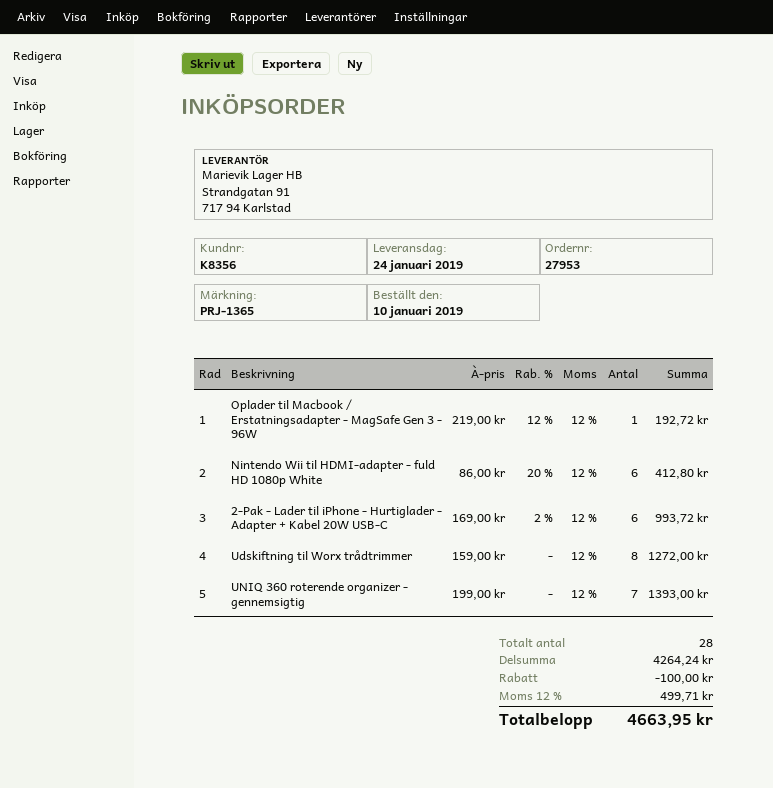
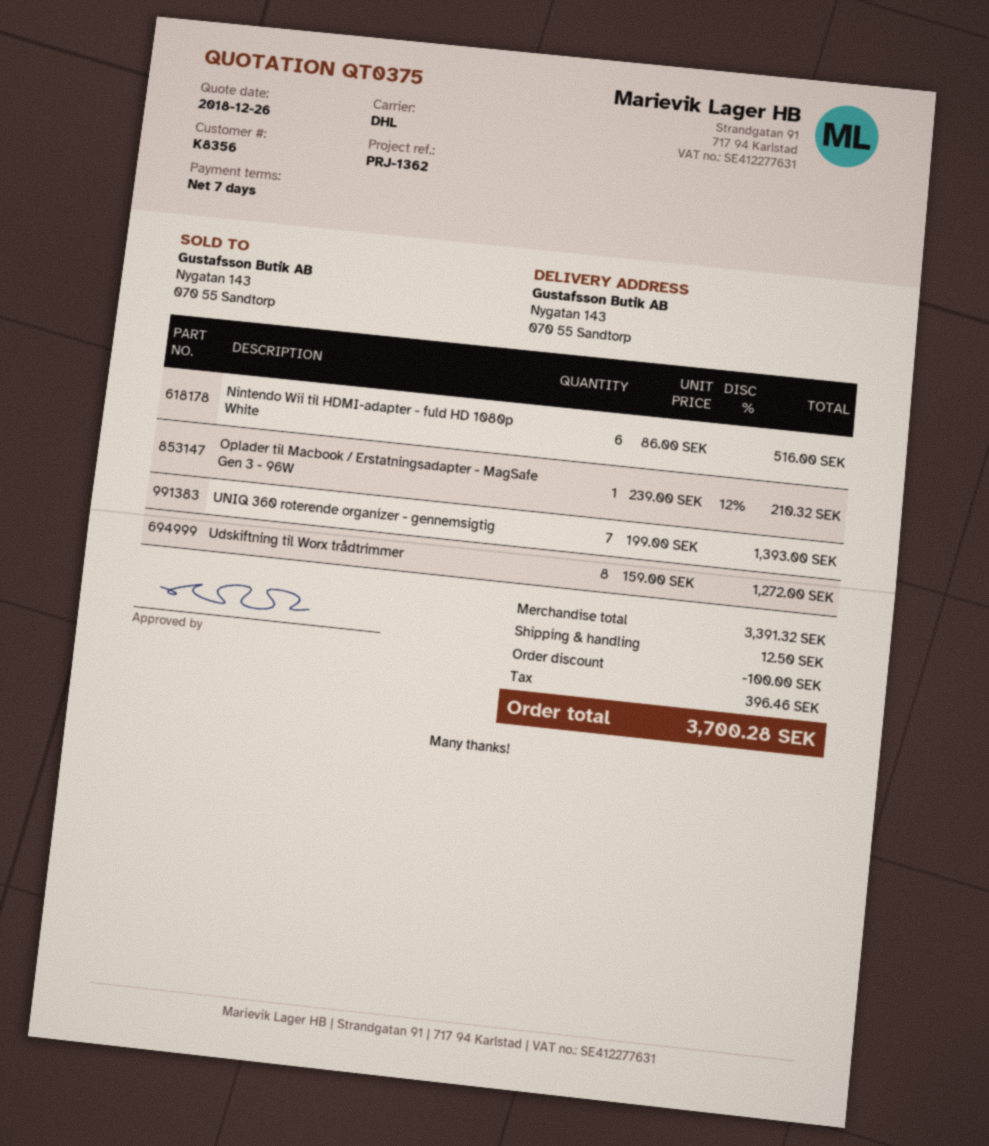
reference: PRJ-1365 -> PRJ-1362
Oplader til Macbook / Erstatningsadapter - MagSafe Gen 3 - 96W: 1 x 219.00 - 12% = 192.72 -> 1 x 239.00 - 12% = 210.32
Nintendo Wii til HDMI-adapter - fuld HD 1080p White: 6 x 86.00 - 20% = 412.80 -> 6 x 86.00 = 516.00
2-Pak - Lader til iPhone - Hurtiglader - Adapter + Kabel 20W USB-C: 6 x 169.00 - 2% = 993.72 -> none
subtotal: 4264.24 -> 3391.32
shipping: none -> 12.50
tax: 499.71 -> 396.46
total: 4663.95 -> 3700.28

